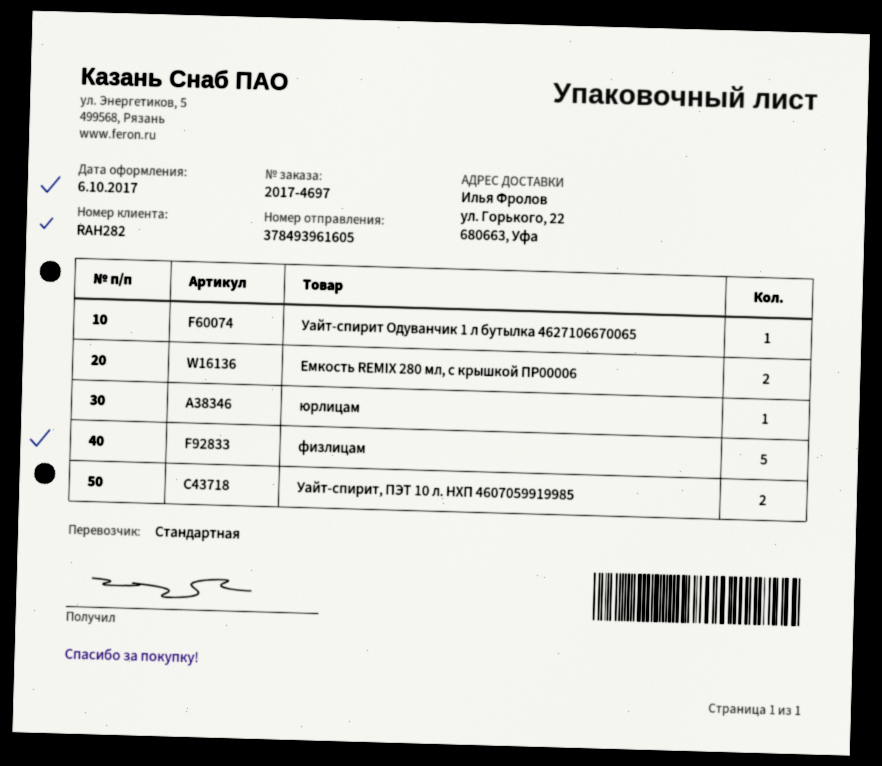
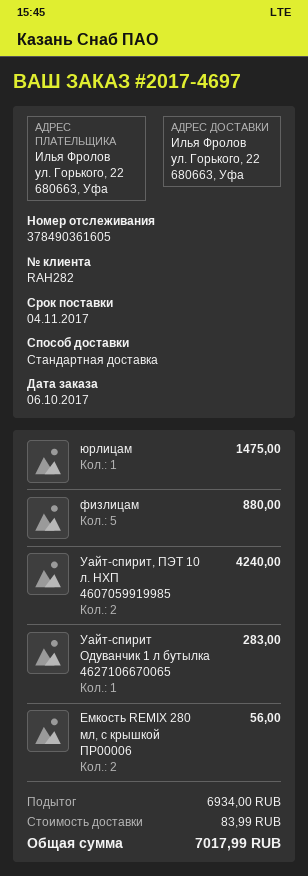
tracking number: 378493961605 -> 378490361605

